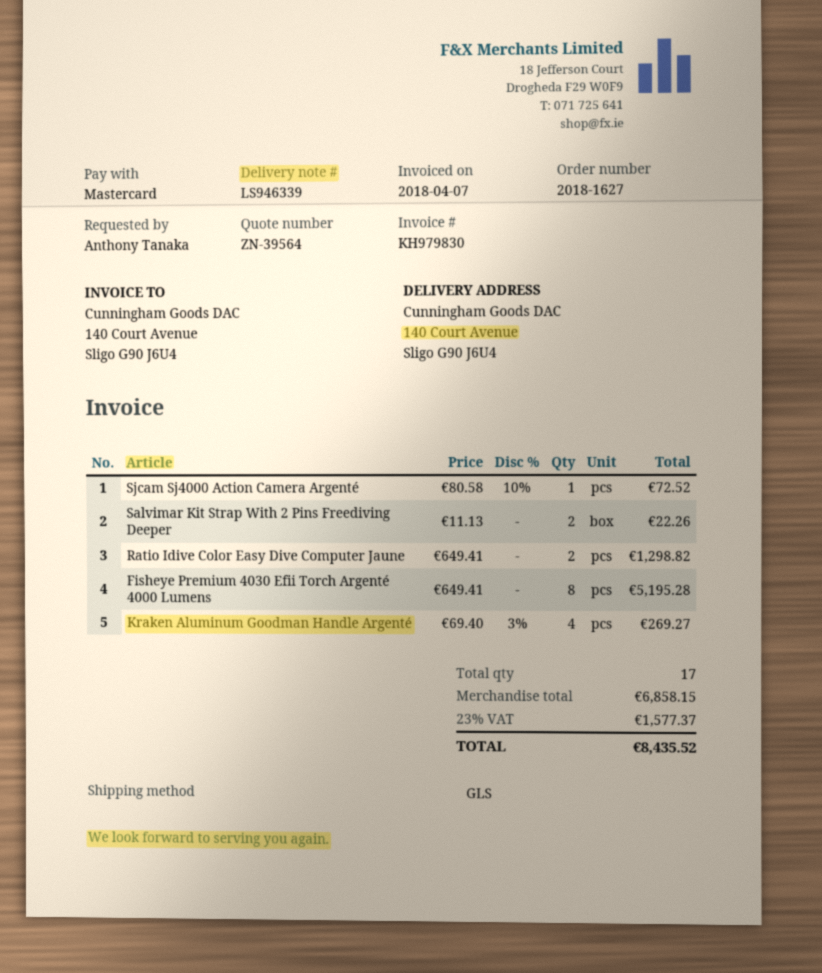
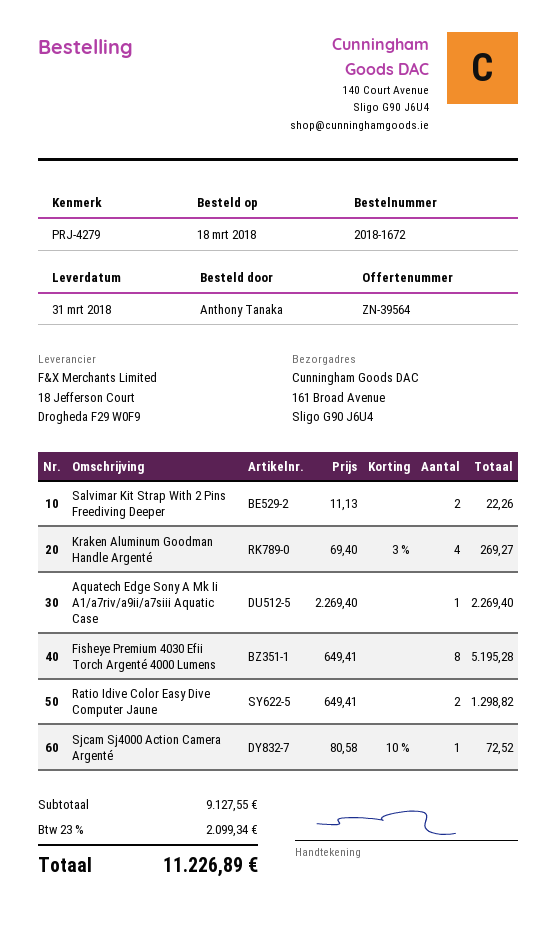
order number: 2018-1627 -> 2018-1672
ship to: 140 Court Avenue, Sligo G90 J6U4 -> 161 Broad Avenue, Sligo G90 J6U4
Aquatech Edge Sony A Mk Ii A1/a7riv/a9ii/a7siii Aquatic Case: none -> 1 x 2269.40 = 2269.40
subtotal: 6858.15 -> 9127.55
tax: 23% = 1577.37 -> 23% = 2099.34
total: 8435.52 -> 11226.89

